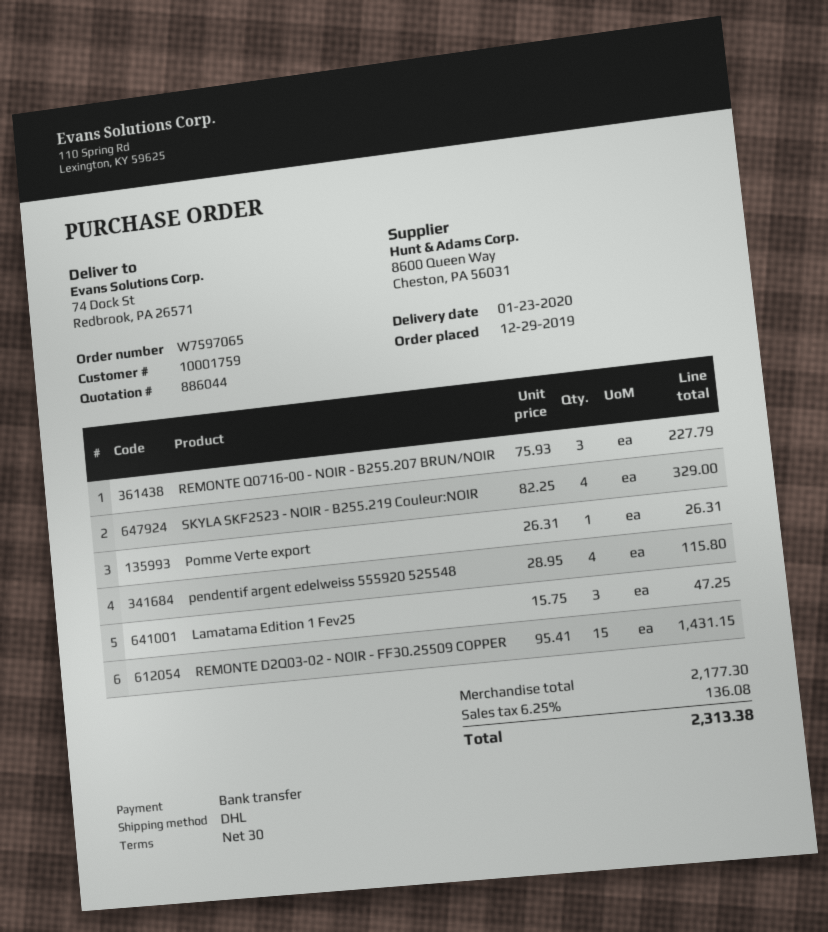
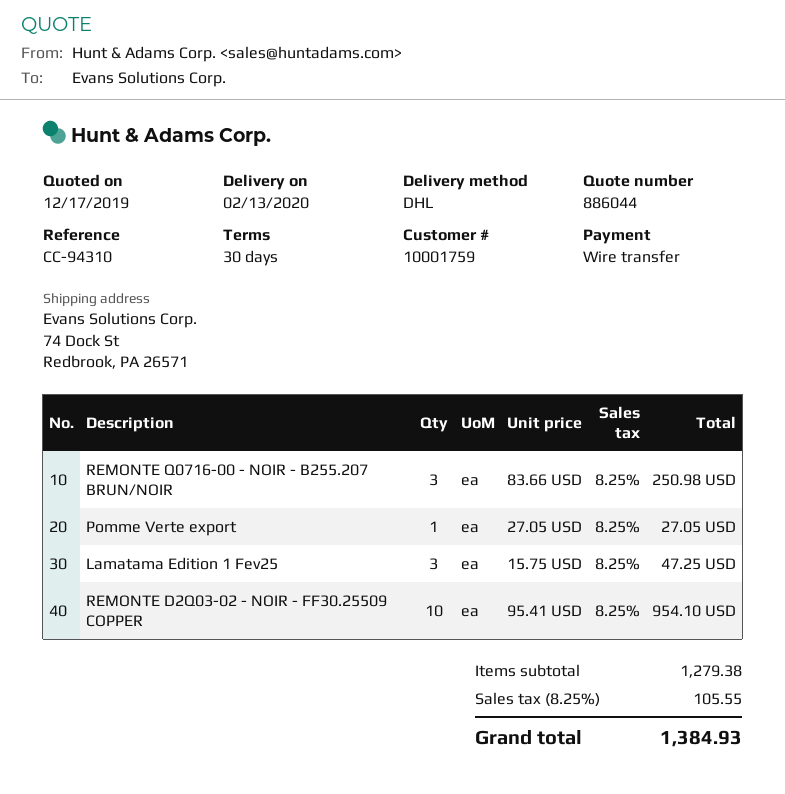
delivery date: 2020-01-23 -> 2020-02-13
REMONTE Q0716-00 - NOIR - B255.207 BRUN/NOIR: 3 x 75.93 = 227.79 -> 3 x 83.66 = 250.98
SKYLA SKF2523 - NOIR - B255.219 Couleur:NOIR: 4 x 82.25 = 329.00 -> none
Pomme Verte export: 1 x 26.31 = 26.31 -> 1 x 27.05 = 27.05
pendentif argent edelweiss 555920 525548: 4 x 28.95 = 115.80 -> none
REMONTE D2Q03-02 - NOIR - FF30.25509 COPPER: 15 x 95.41 = 1431.15 -> 10 x 95.41 = 954.10
subtotal: 2177.30 -> 1279.38
tax: 6.25% = 136.08 -> 8.25% = 105.55
total: 2313.38 -> 1384.93

